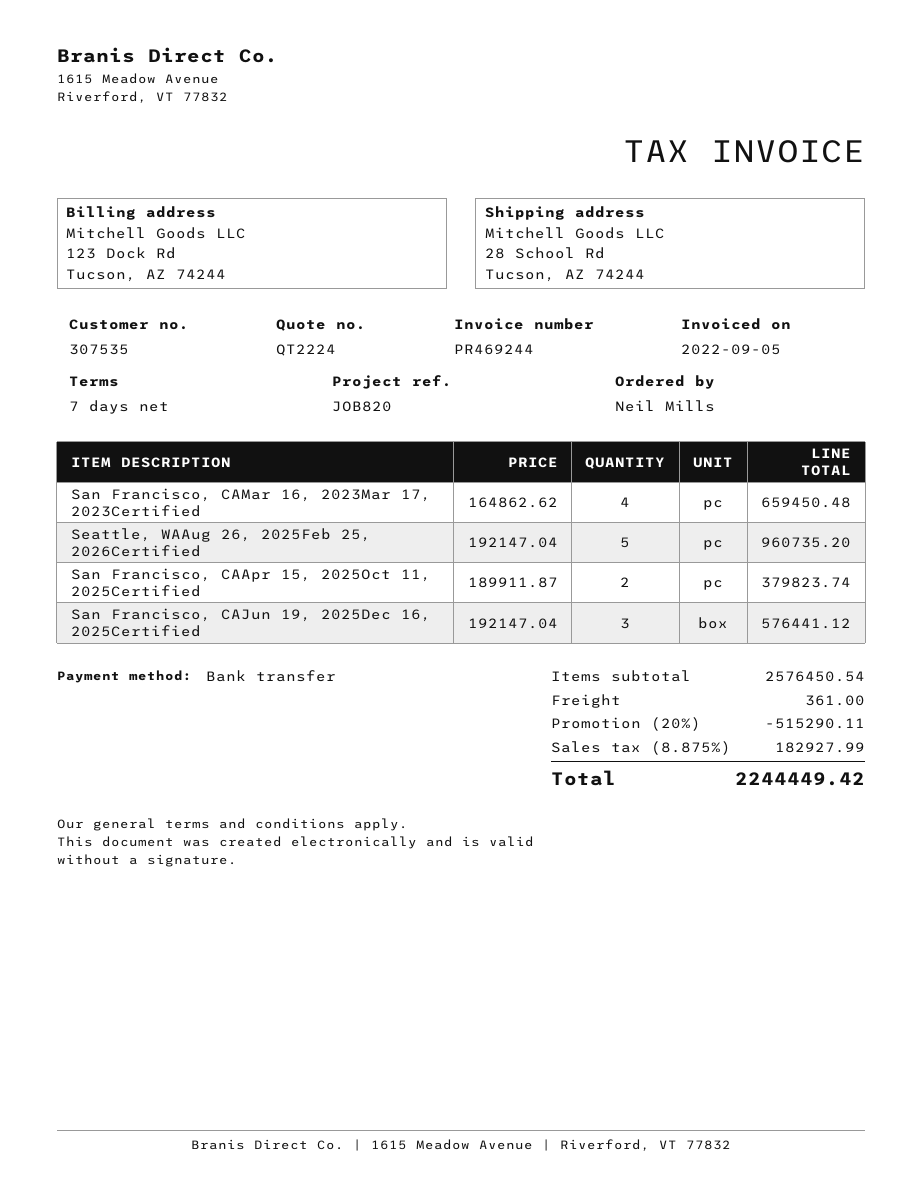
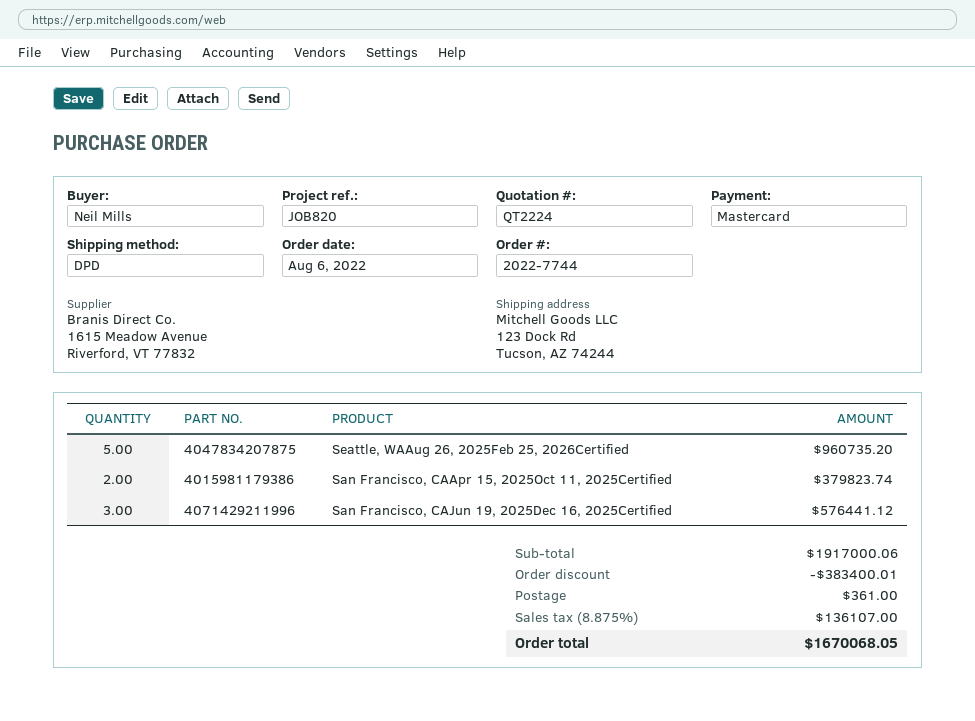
payment method: bank transfer -> Mastercard
ship to: 28 School Rd, Tucson, AZ 74244 -> 123 Dock Rd, Tucson, AZ 74244
San Francisco, CAMar 16, 2023Mar 17, 2023Certified: 4 for 659450.48 -> none
subtotal: 2576450.54 -> 1917000.06
discount: 515290.11 -> 383400.01
tax: 8.875% = 182927.99 -> 8.875% = 136107.00
total: 2244449.42 -> 1670068.05

